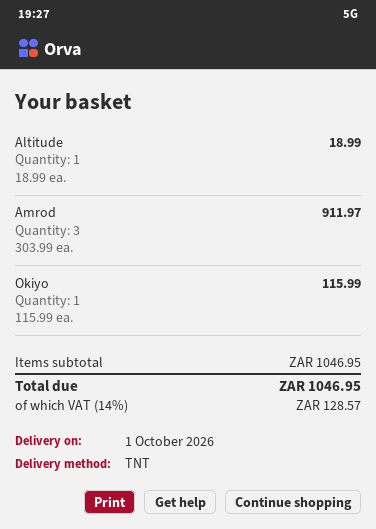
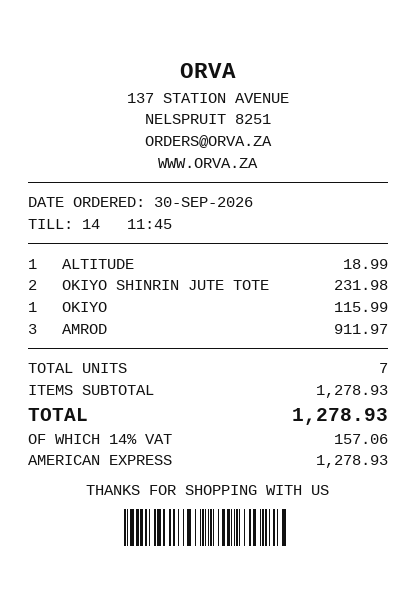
OKIYO SHINRIN JUTE TOTE: none -> 2 for 231.98
subtotal: 1046.95 -> 1278.93
tax: 14% = 128.57 -> 14% = 157.06
total: 1046.95 -> 1278.93

